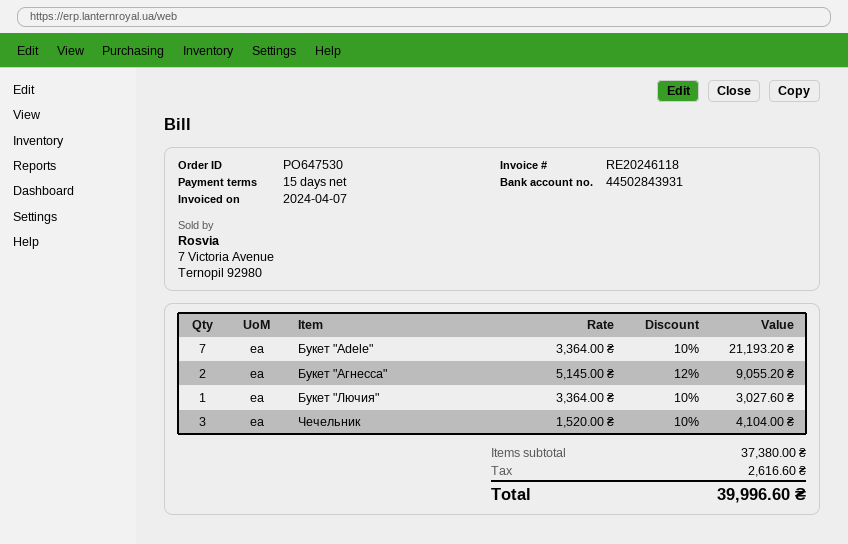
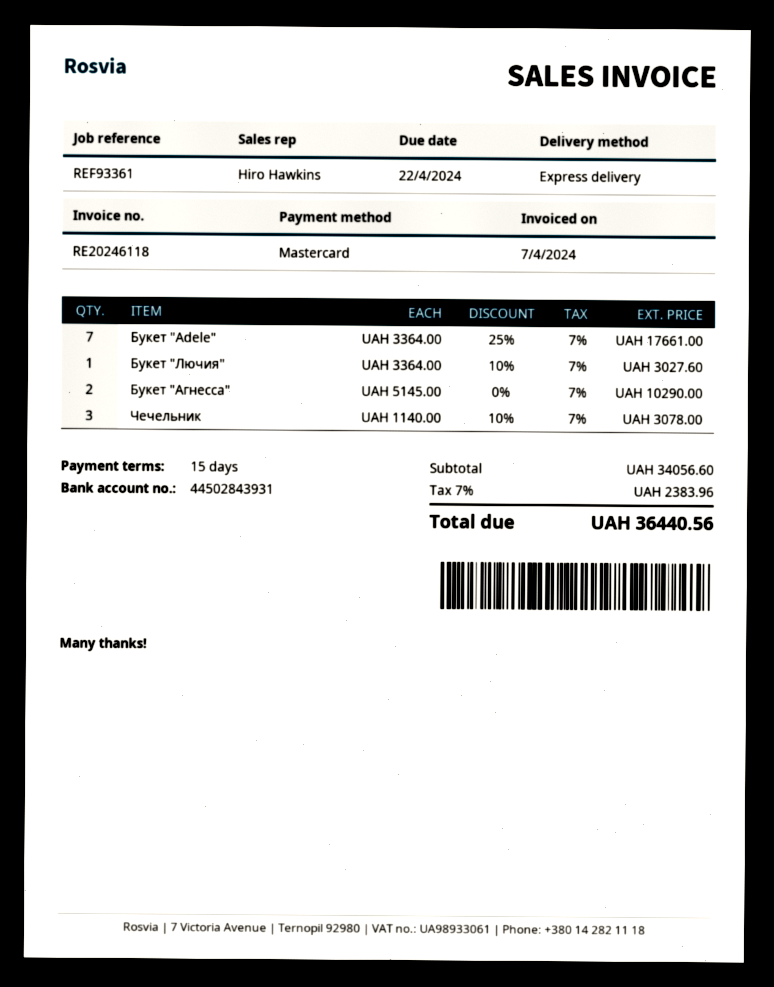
Букет "Adele": 7 x 3364.00 - 10% = 21193.20 -> 7 x 3364.00 - 25% = 17661.00
Букет "Агнесса": 2 x 5145.00 - 12% = 9055.20 -> 2 x 5145.00 = 10290.00
Чечельник: 3 x 1520.00 - 10% = 4104.00 -> 3 x 1140.00 - 10% = 3078.00
subtotal: 37380.00 -> 34056.60
tax: 2616.60 -> 2383.96
total: 39996.60 -> 36440.56

